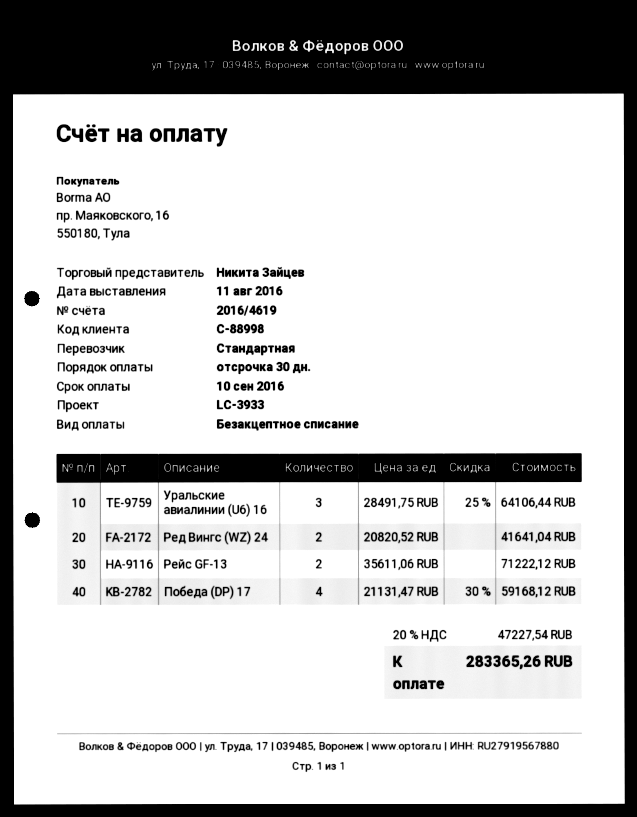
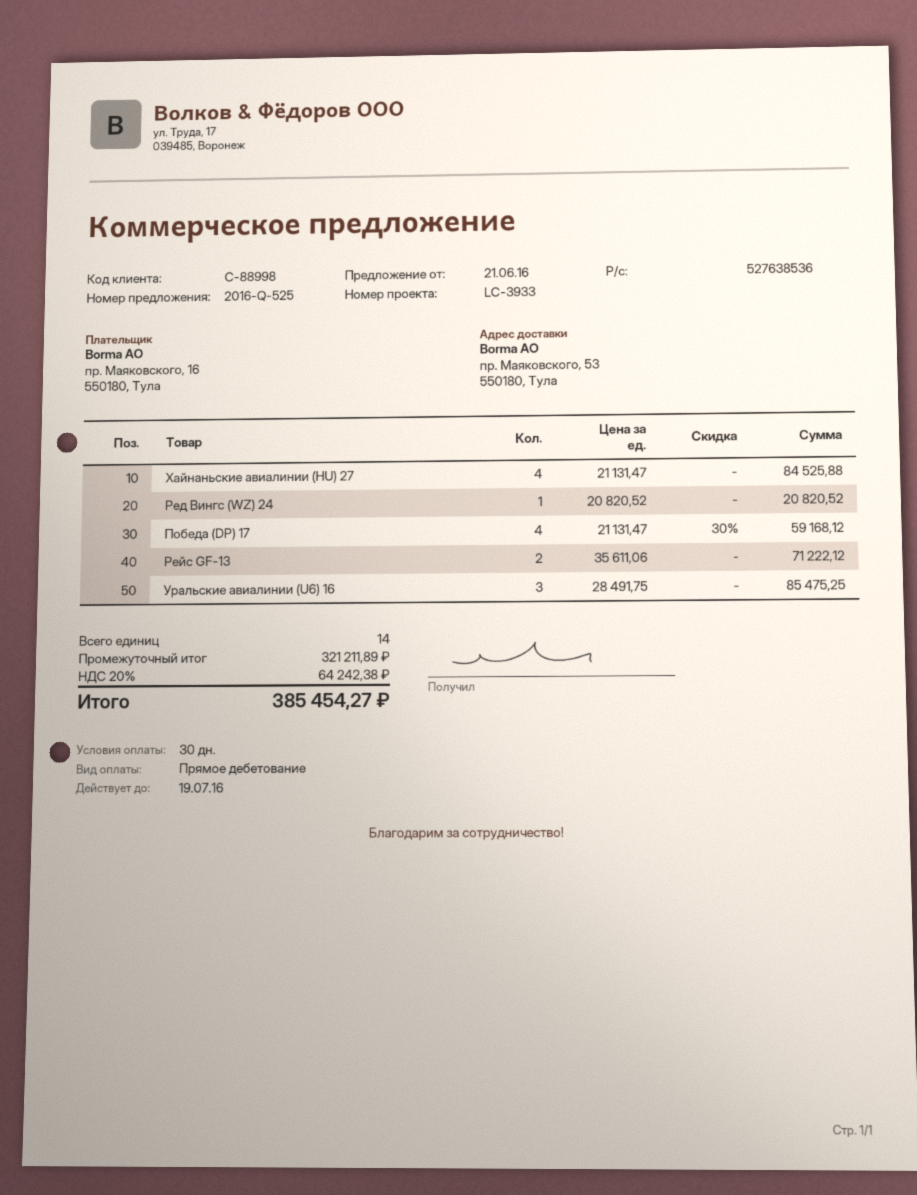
Уральские авиалинии (U6) 16: 3 x 28491.75 - 25% = 64106.44 -> 3 x 28491.75 = 85475.25
Ред Вингс (WZ) 24: 2 x 20820.52 = 41641.04 -> 1 x 20820.52 = 20820.52
Хайнаньские авиалинии (HU) 27: none -> 4 x 21131.47 = 84525.88
tax: 20% = 47227.54 -> 20% = 64242.38
total: 283365.26 -> 385454.27

